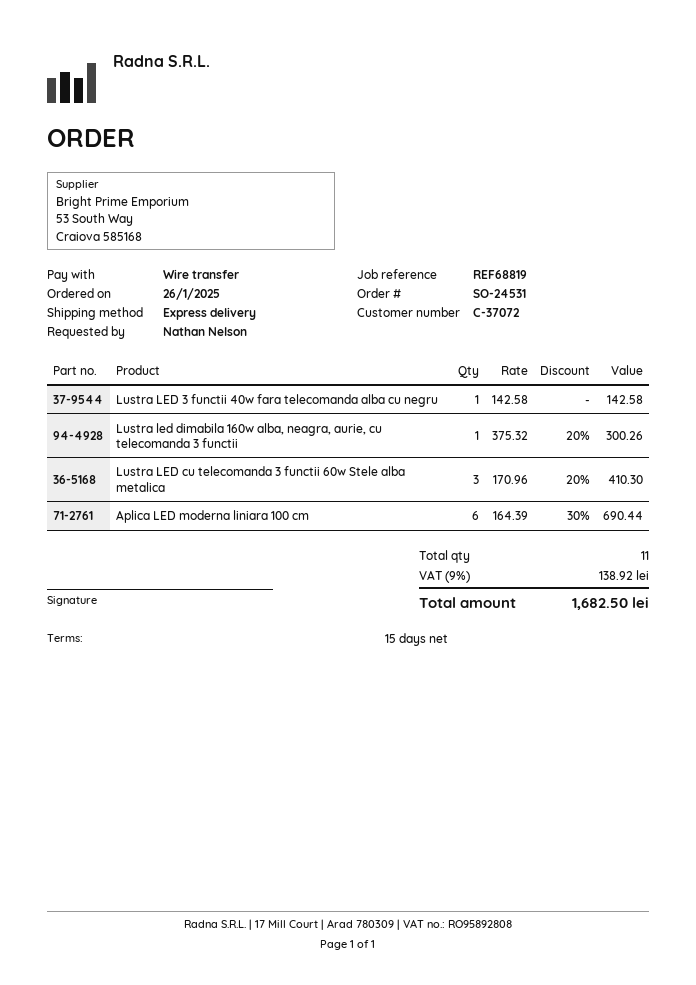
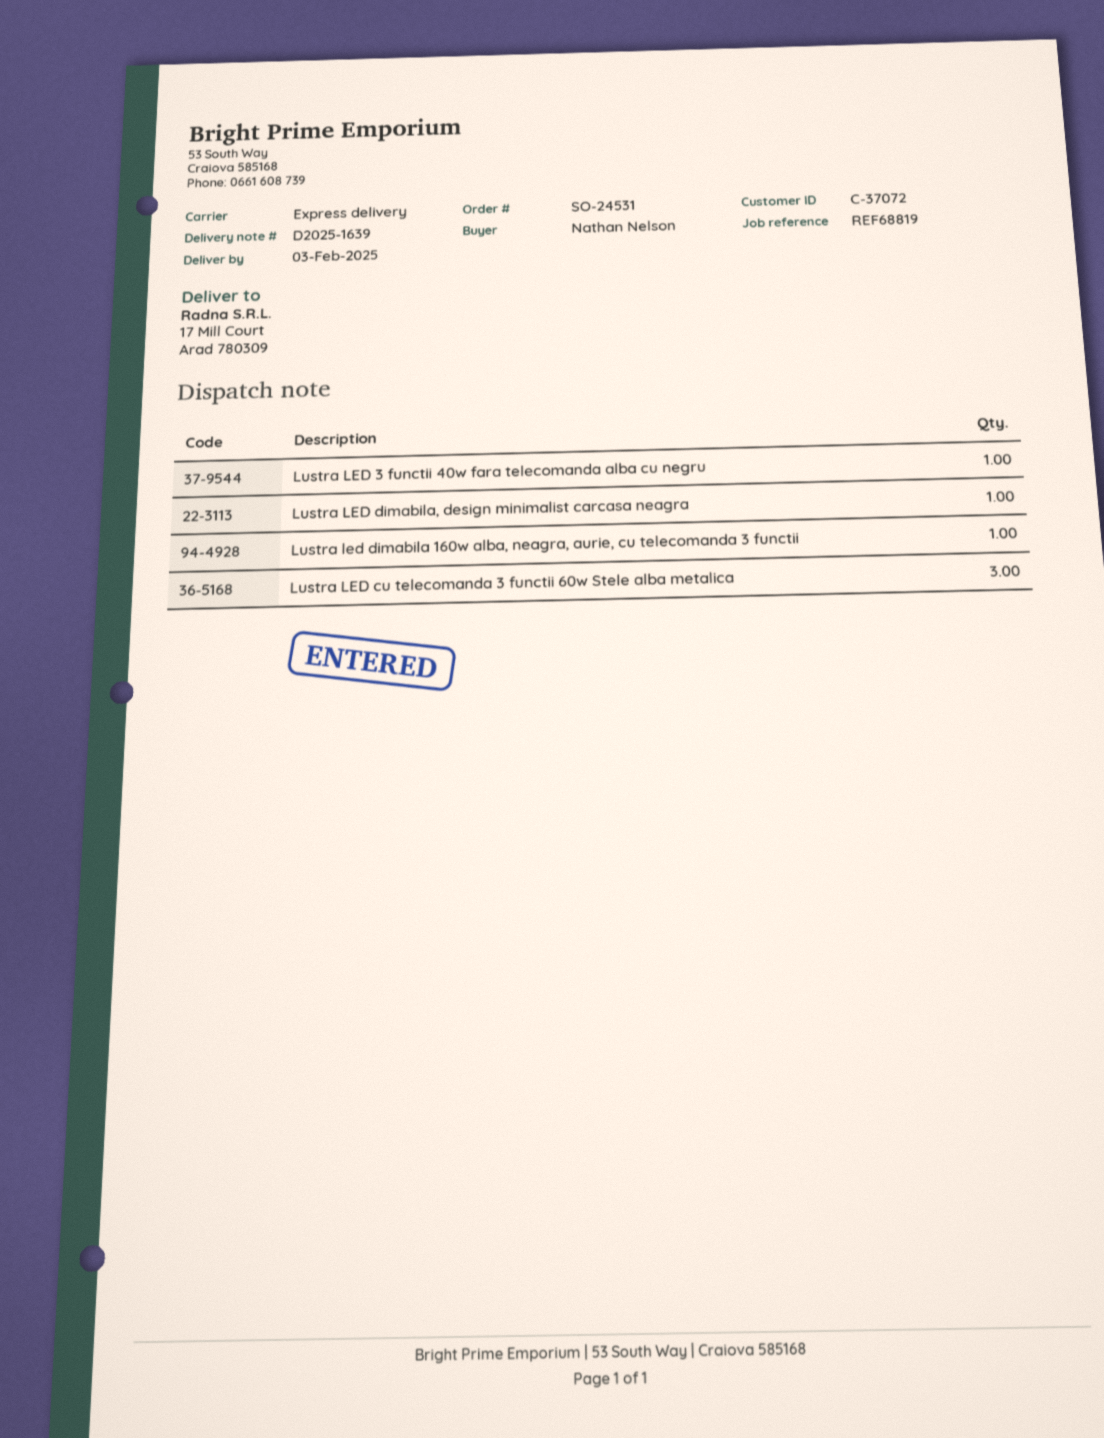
Aplica LED moderna liniara 100 cm: 6 -> none
Lustra LED dimabila, design minimalist carcasa neagra: none -> 1

